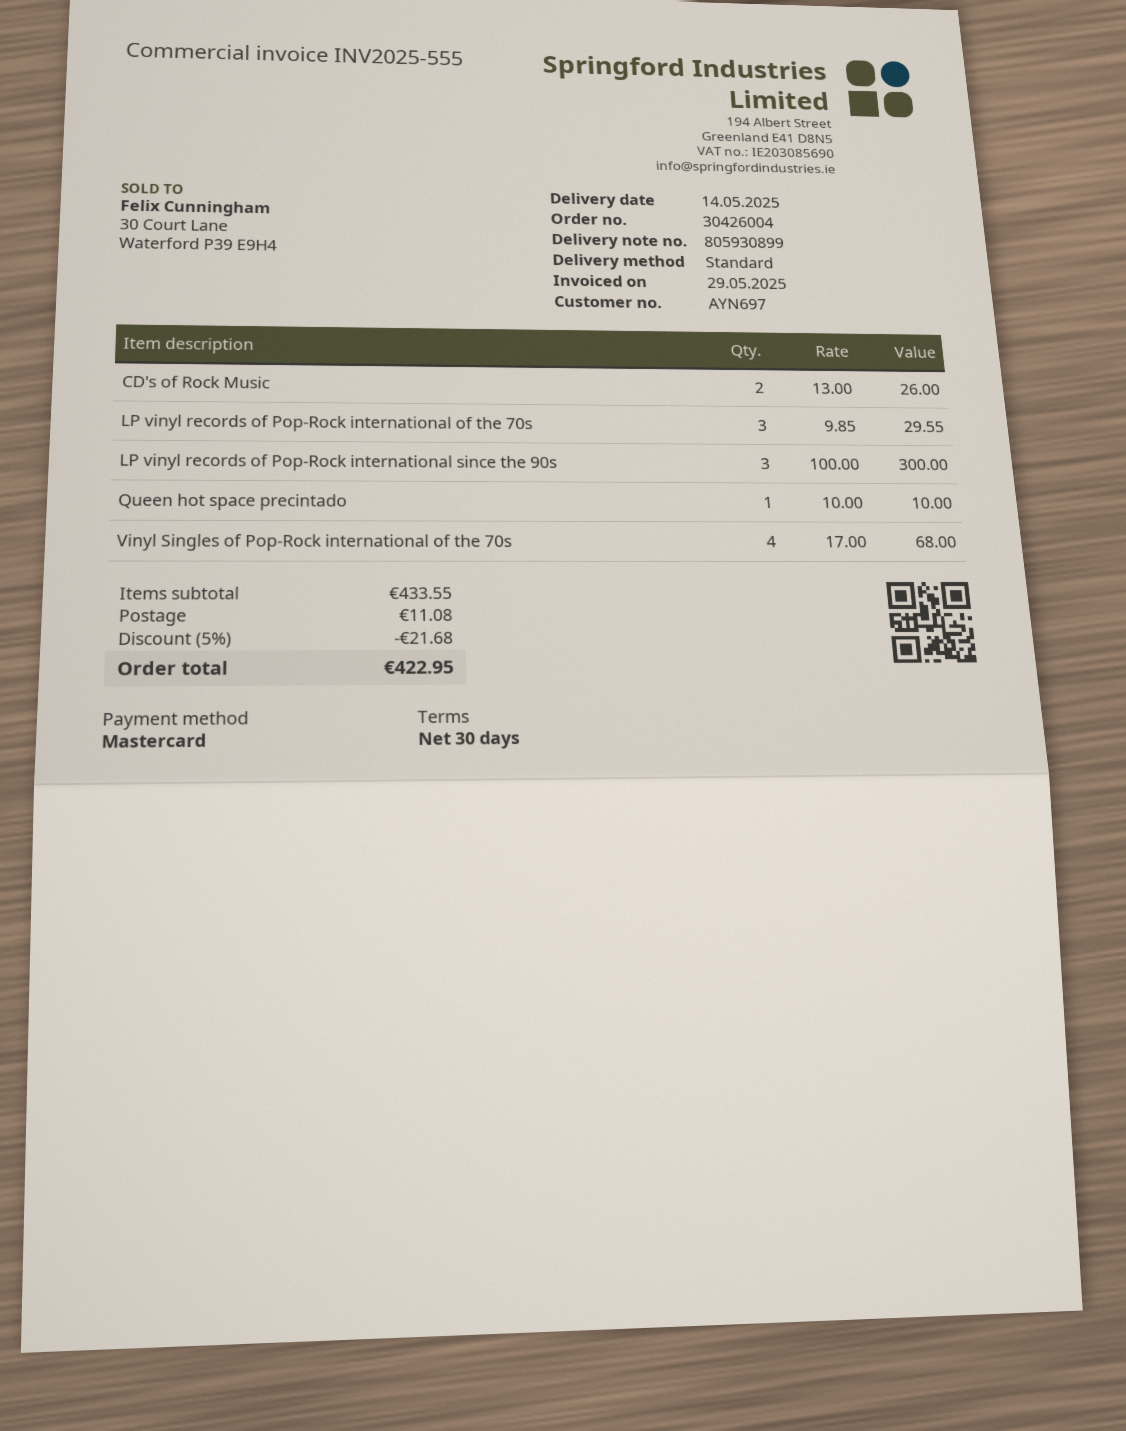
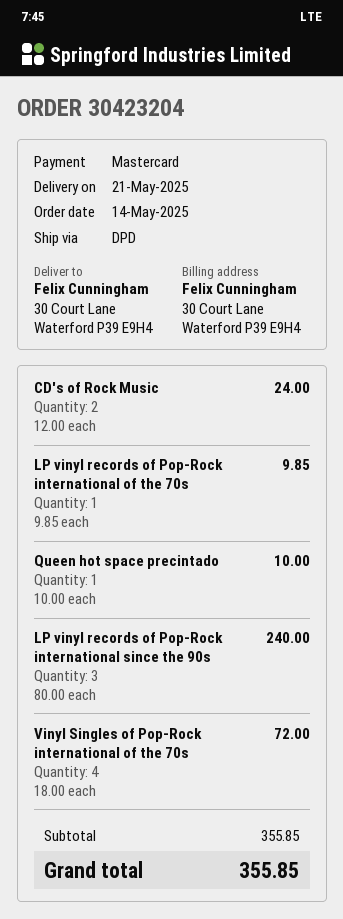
order number: 30426004 -> 30423204
delivery date: 2025-05-14 -> 2025-05-21
shipping method: standard -> DPD
CD's of Rock Music: 2 x 13.00 = 26.00 -> 2 x 12.00 = 24.00
LP vinyl records of Pop-Rock international of the 70s: 3 x 9.85 = 29.55 -> 1 x 9.85 = 9.85
LP vinyl records of Pop-Rock international since the 90s: 3 x 100.00 = 300.00 -> 3 x 80.00 = 240.00
Vinyl Singles of Pop-Rock international of the 70s: 4 x 17.00 = 68.00 -> 4 x 18.00 = 72.00
subtotal: 433.55 -> 355.85
discount: 5% = 21.68 -> none
shipping: 11.08 -> none
total: 422.95 -> 355.85

